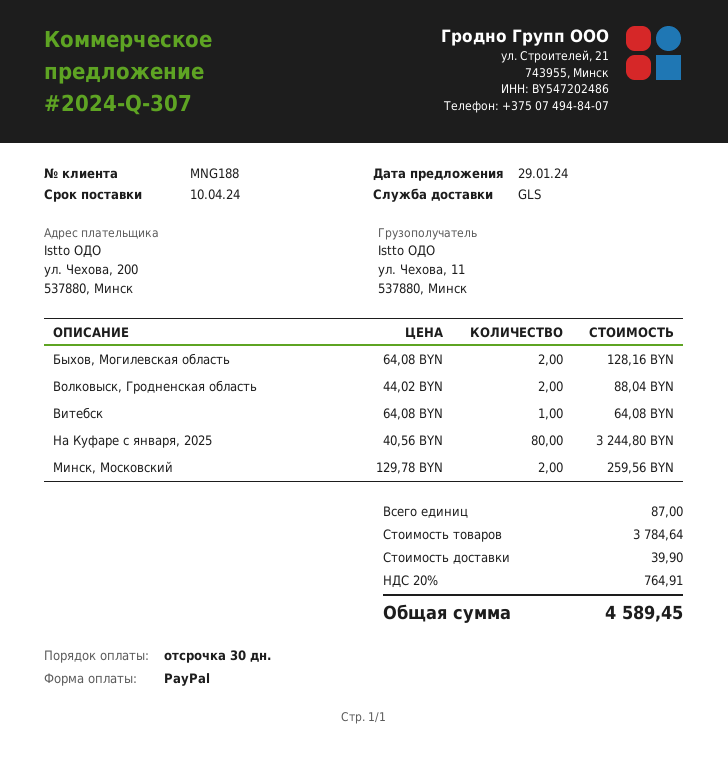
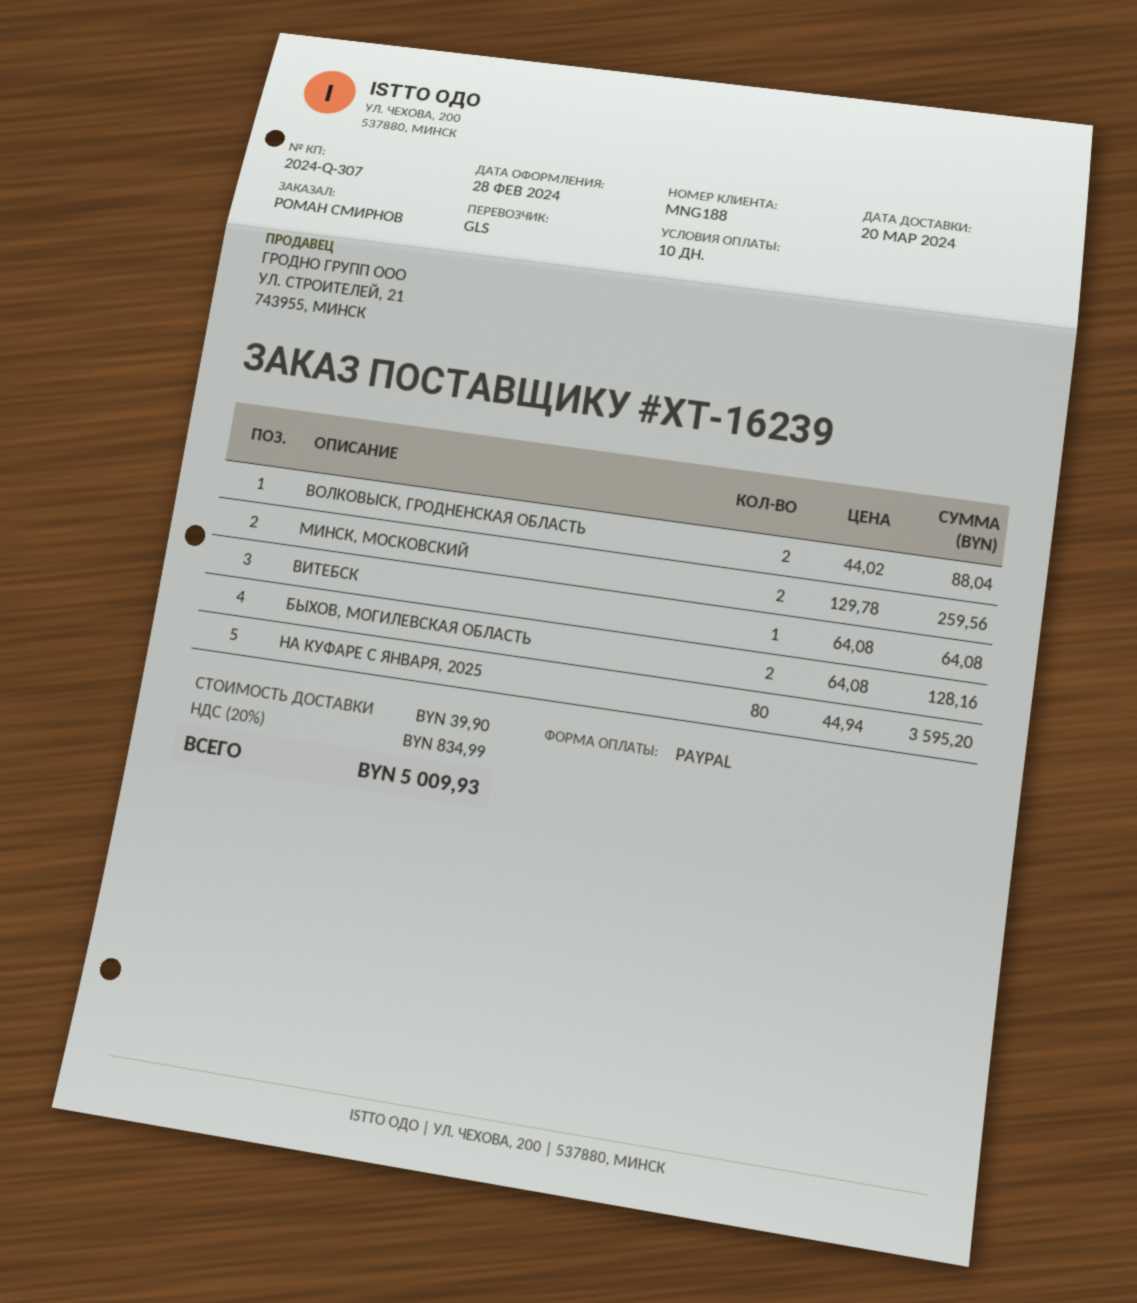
delivery date: 2024-04-10 -> 2024-03-20
payment terms: 30 days -> 10 days
На Куфаре с января, 2025: 80 x 40.56 = 3244.80 -> 80 x 44.94 = 3595.20
tax: 20% = 764.91 -> 20% = 834.99
total: 4589.45 -> 5009.93

